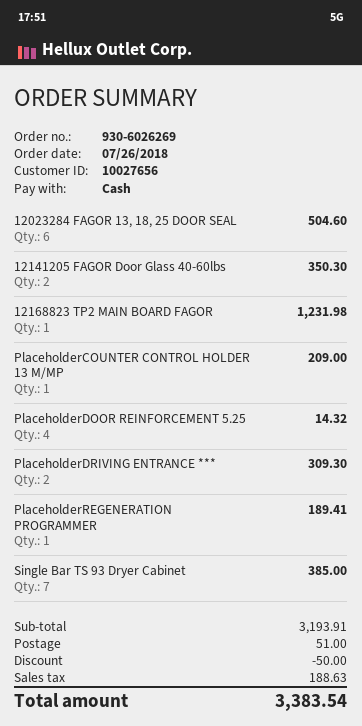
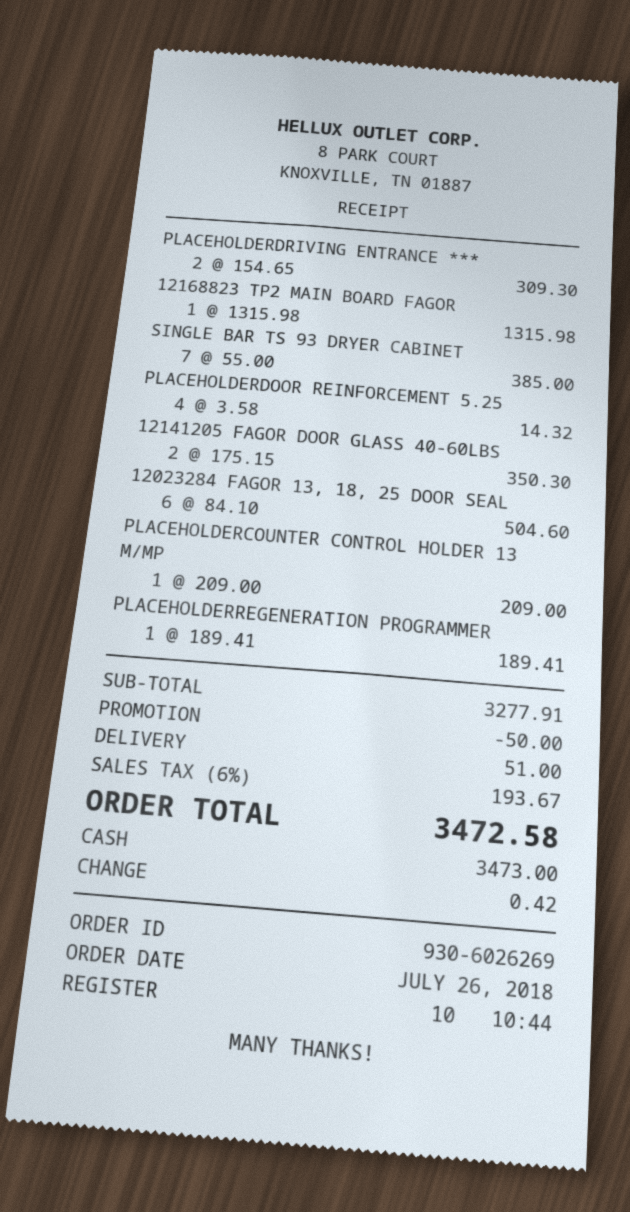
12168823 TP2 MAIN BOARD FAGOR: 1 for 1231.98 -> 1 for 1315.98
subtotal: 3193.91 -> 3277.91
tax: 188.63 -> 193.67
total: 3383.54 -> 3472.58

